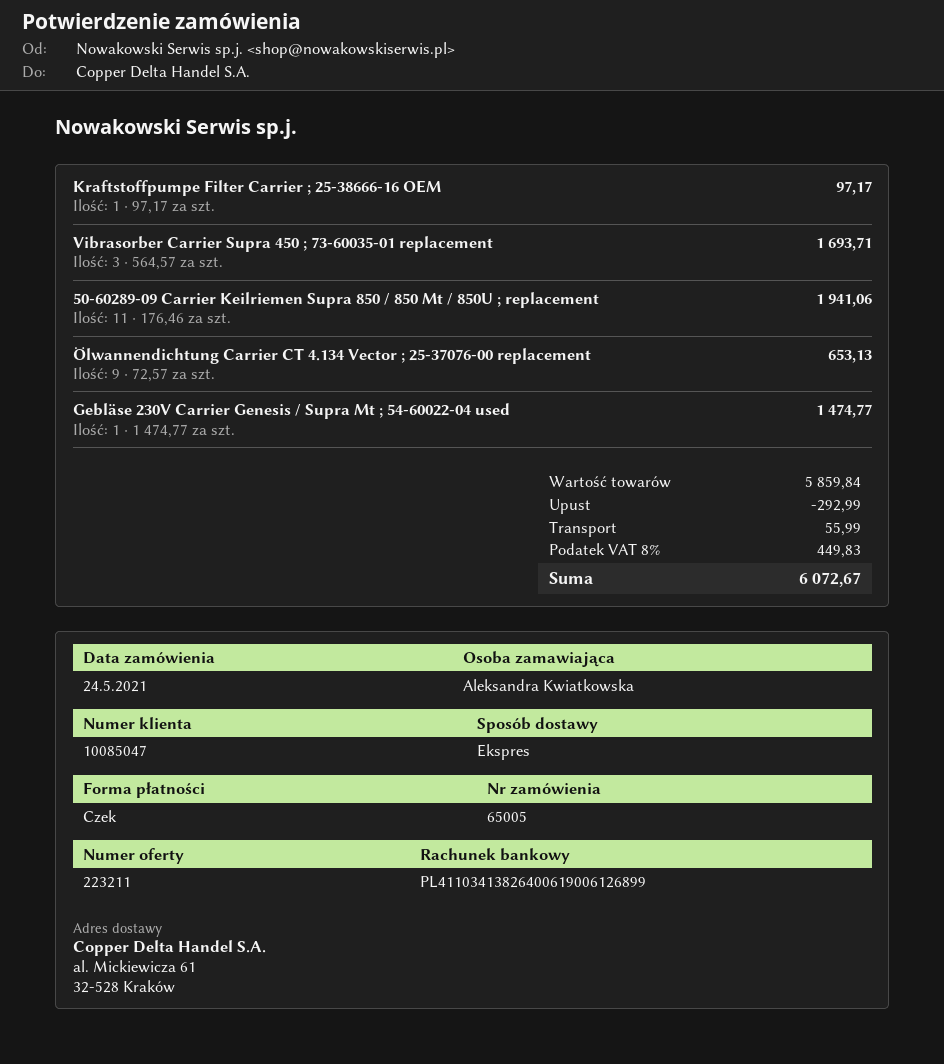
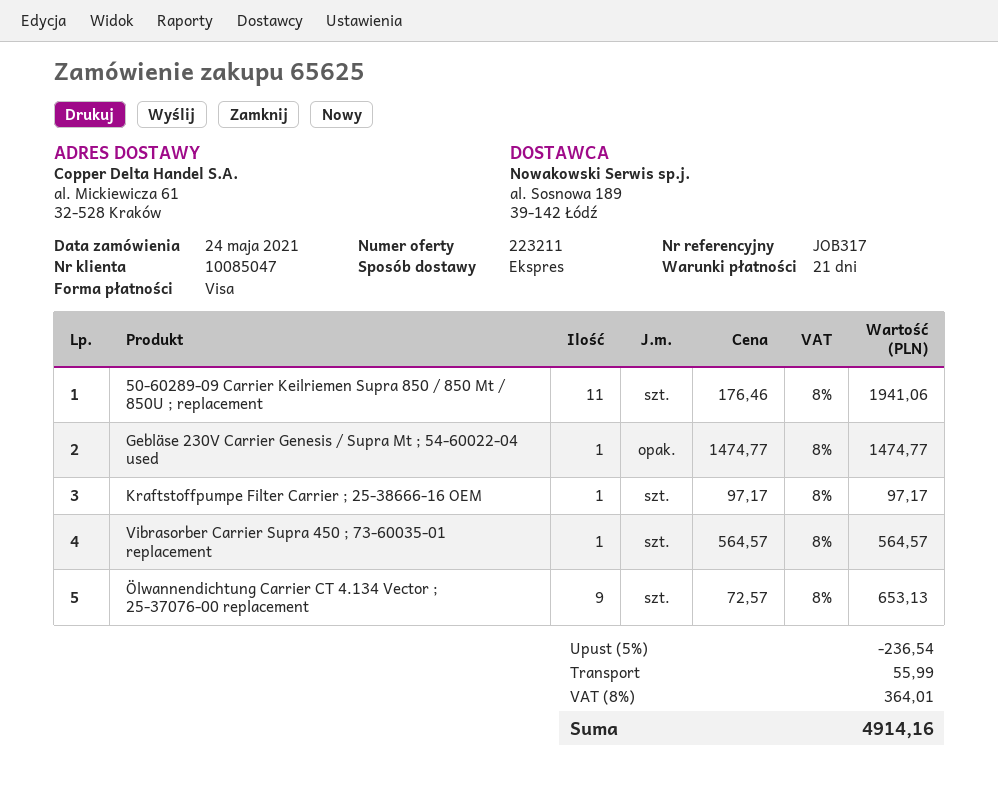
order number: 65005 -> 65625
payment method: cheque -> Visa
Vibrasorber Carrier Supra 450 ; 73-60035-01 replacement: 3 x 564.57 = 1693.71 -> 1 x 564.57 = 564.57
discount: 292.99 -> 236.54
tax: 8% = 449.83 -> 8% = 364.01
total: 6072.67 -> 4914.16

